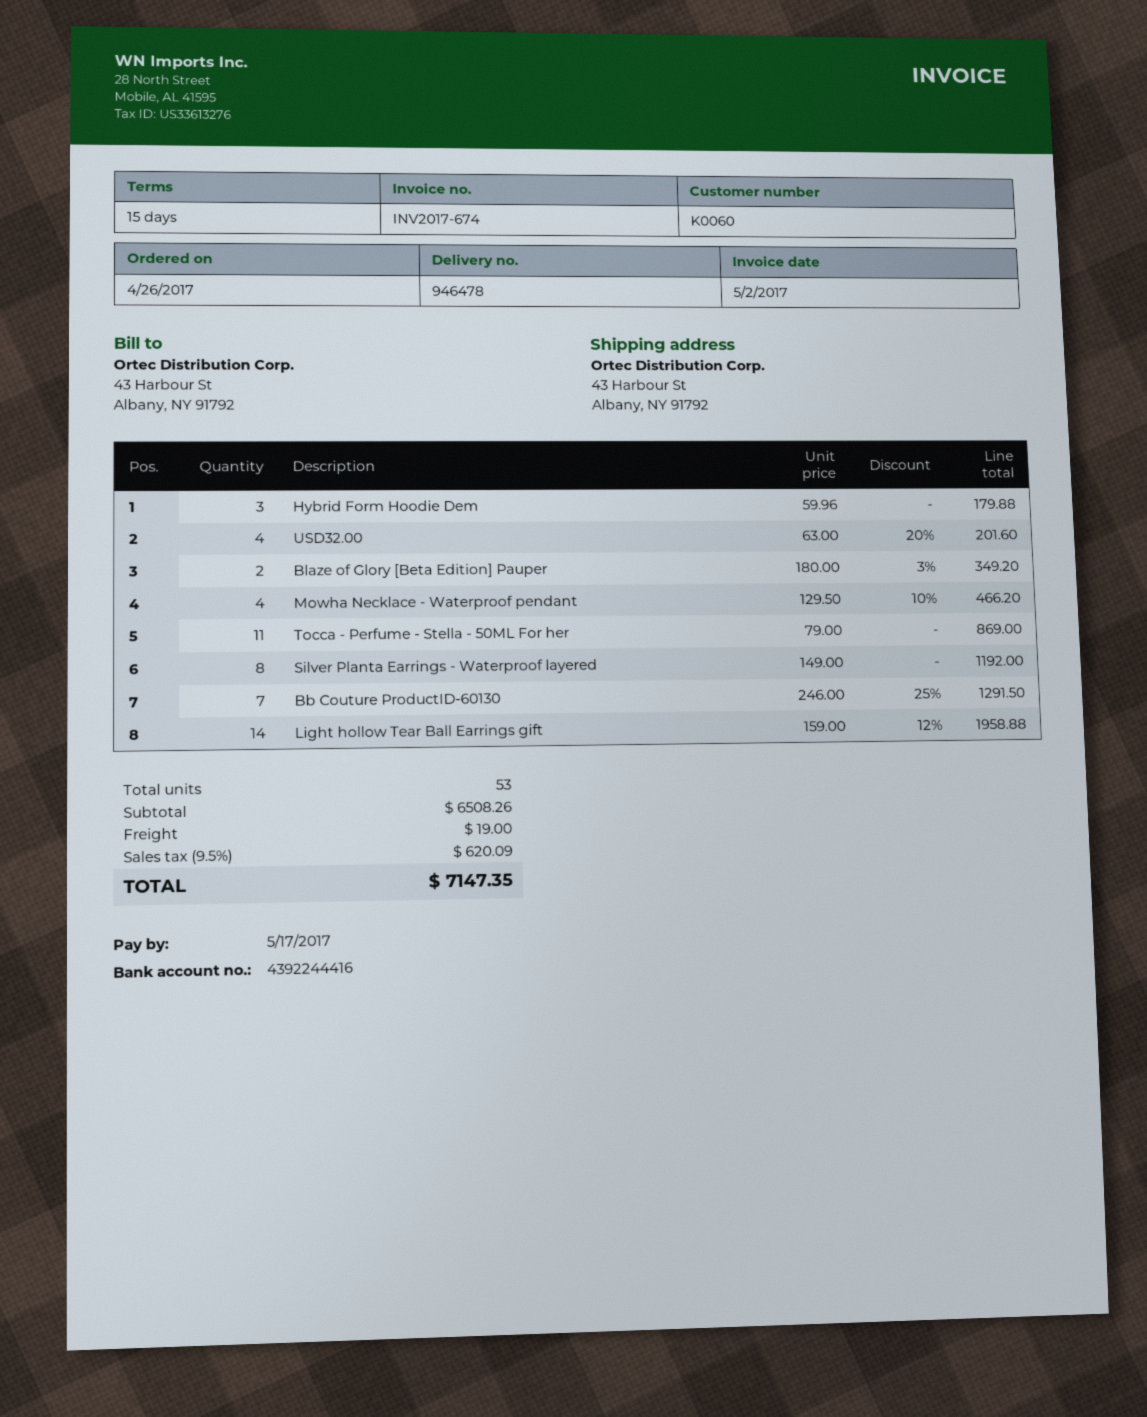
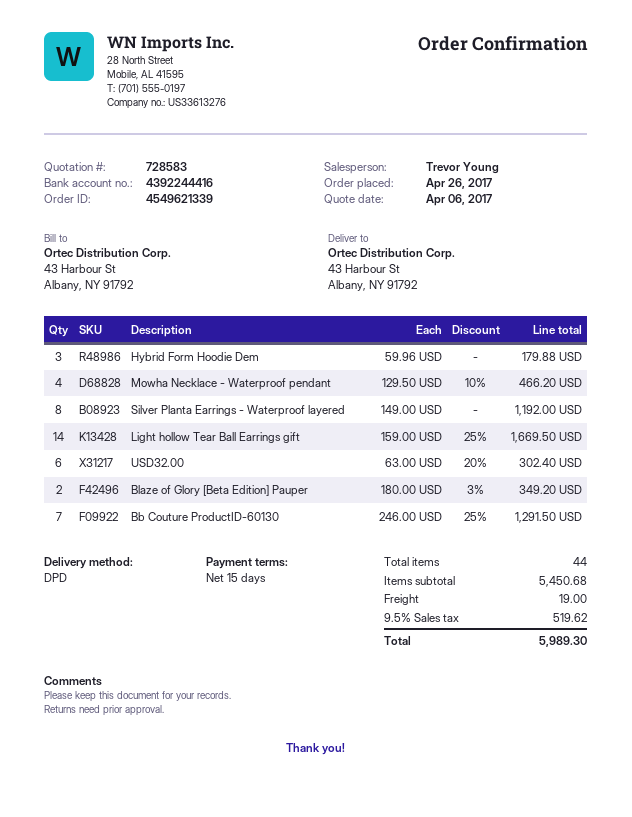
USD32.00: 4 x 63.00 - 20% = 201.60 -> 6 x 63.00 - 20% = 302.40
Tocca - Perfume - Stella - 50ML For her: 11 x 79.00 = 869.00 -> none
Light hollow Tear Ball Earrings gift: 14 x 159.00 - 12% = 1958.88 -> 14 x 159.00 - 25% = 1669.50
total quantity: 53 -> 44
subtotal: 6508.26 -> 5450.68
tax: 9.5% = 620.09 -> 9.5% = 519.62
total: 7147.35 -> 5989.30

